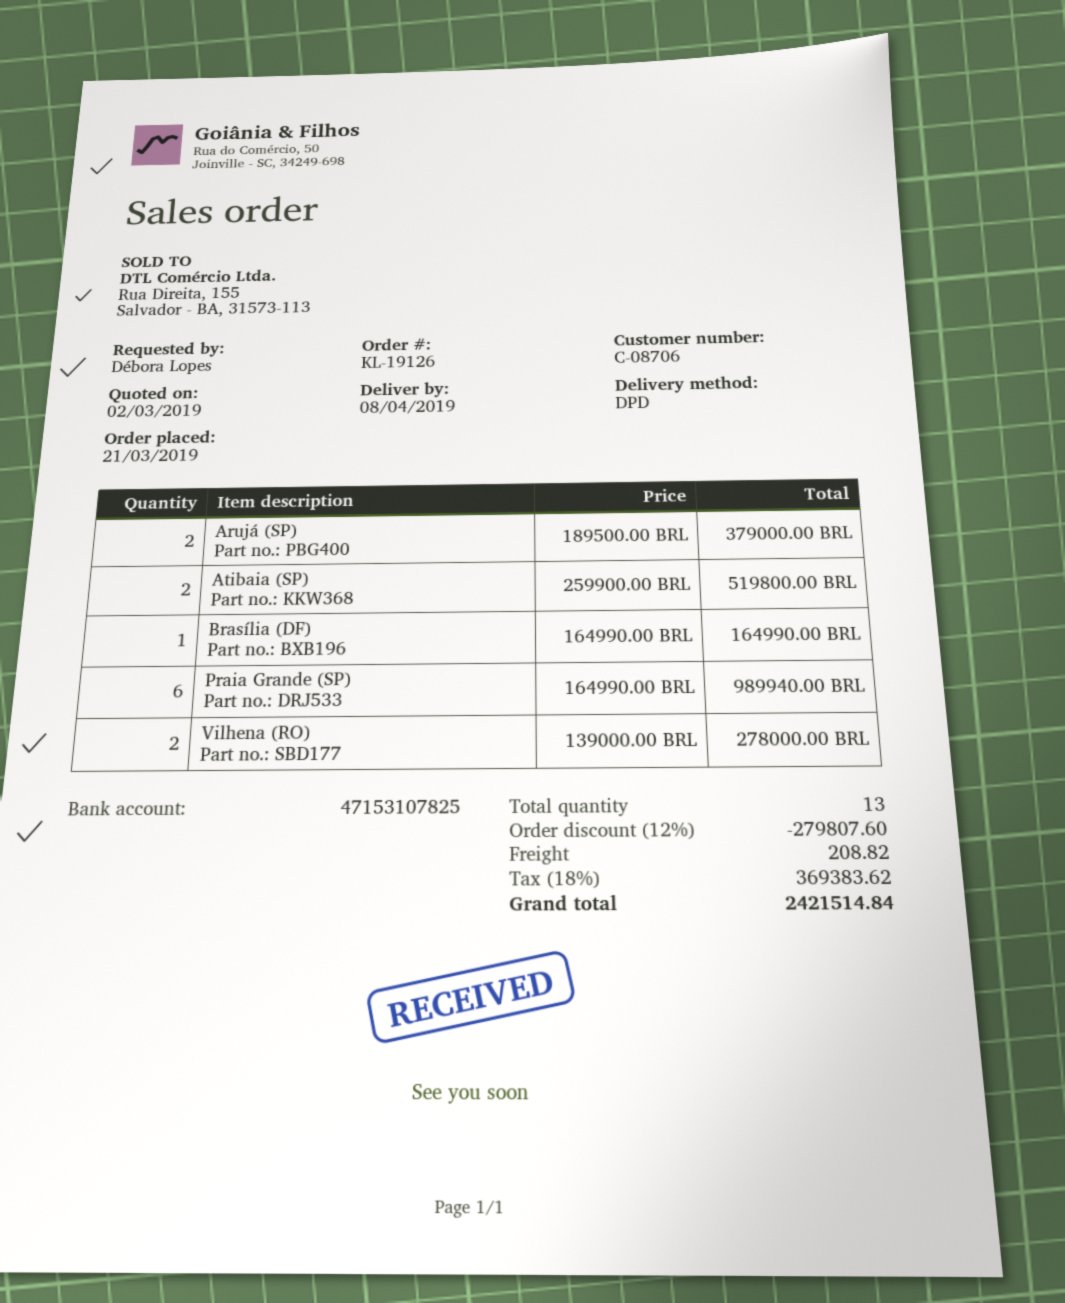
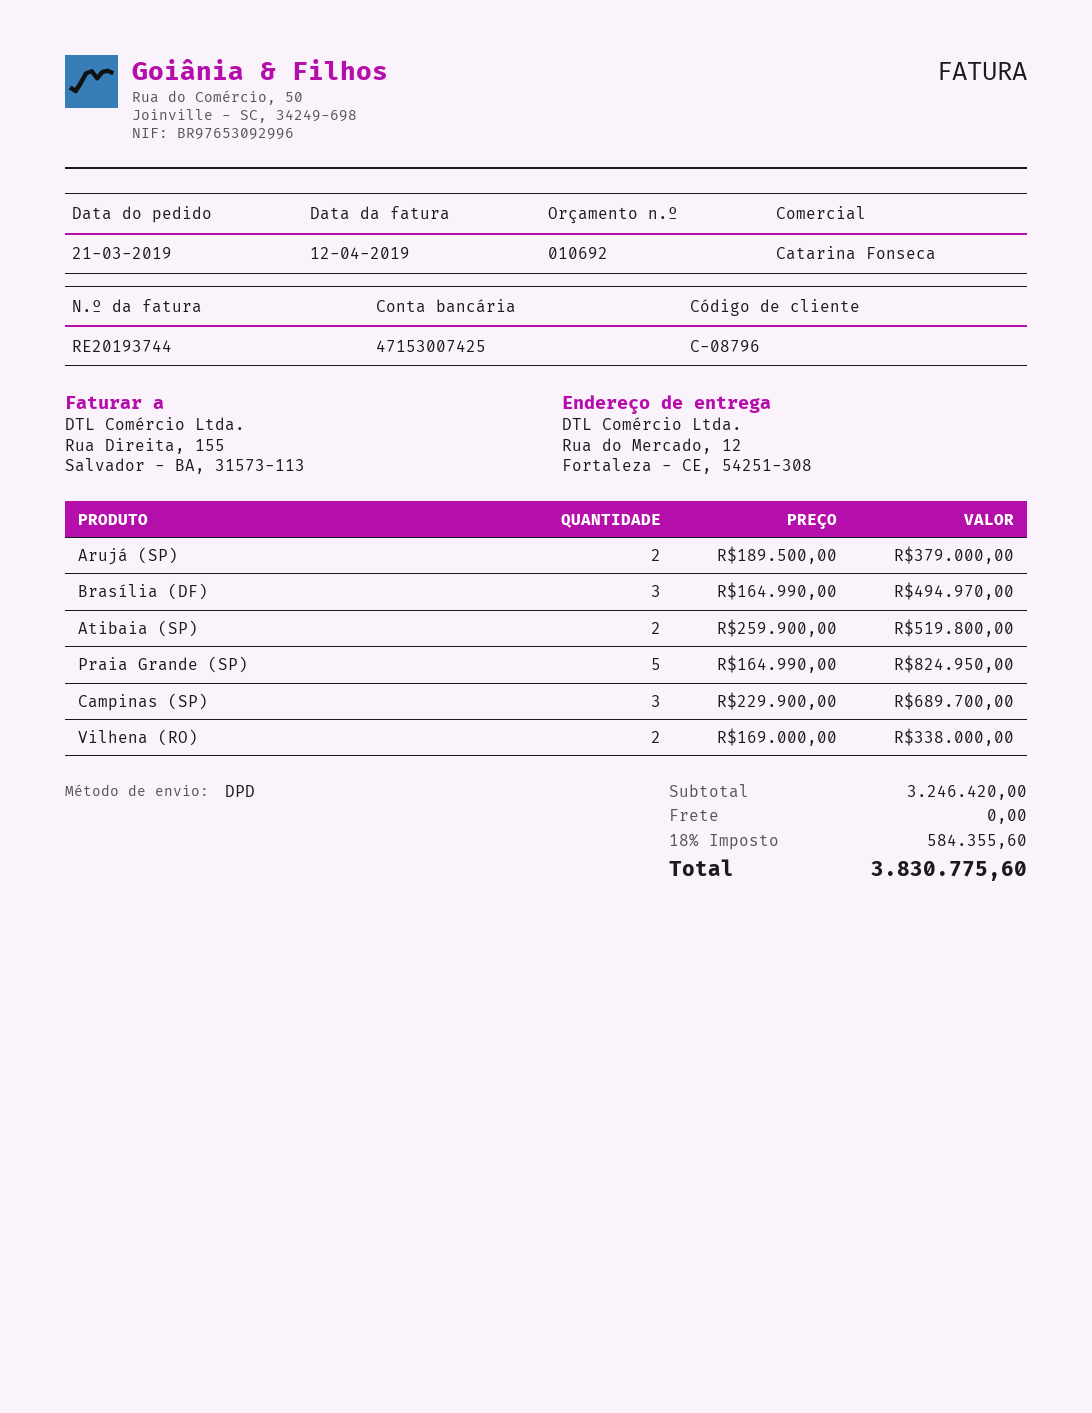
customer number: C-08706 -> C-08796
bank account: 47153107825 -> 47153007425
Brasília (DF): 1 x 164990.00 = 164990.00 -> 3 x 164990.00 = 494970.00
Praia Grande (SP): 6 x 164990.00 = 989940.00 -> 5 x 164990.00 = 824950.00
Vilhena (RO): 2 x 139000.00 = 278000.00 -> 2 x 169000.00 = 338000.00
Campinas (SP): none -> 3 x 229900.00 = 689700.00
discount: 12% = 279807.60 -> none
shipping: 208.82 -> 0.00
tax: 18% = 369383.62 -> 18% = 584355.60
total: 2421514.84 -> 3830775.60

